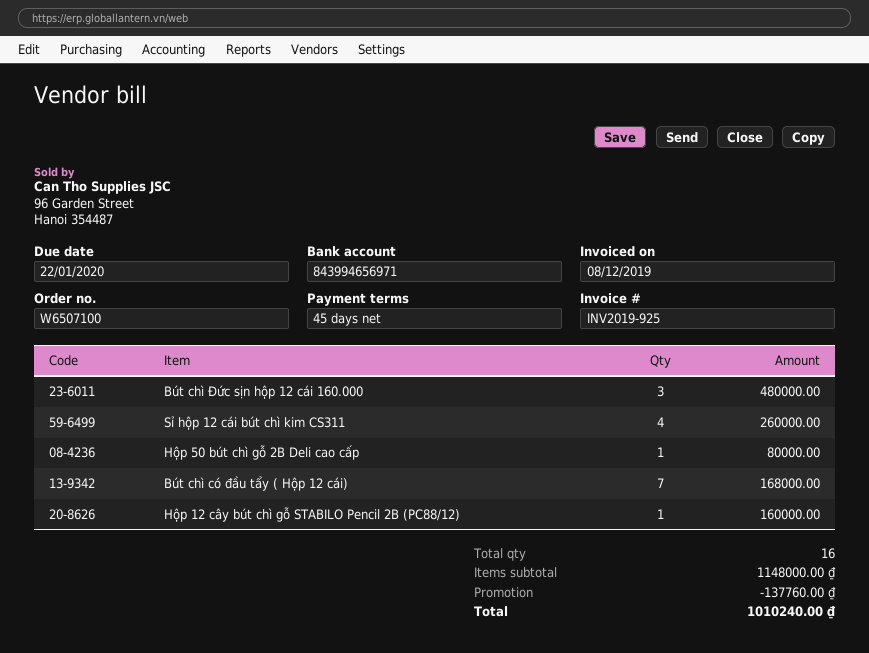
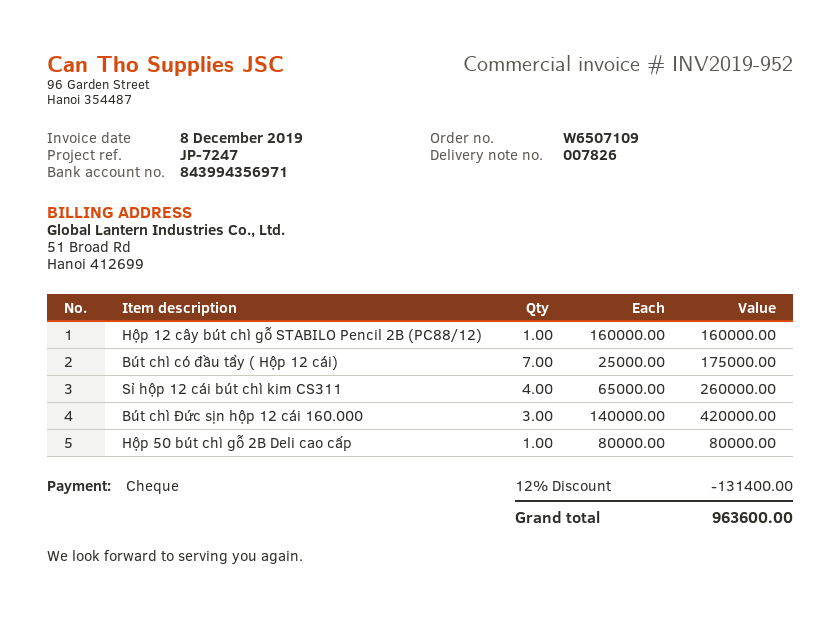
order number: W6507100 -> W6507109
invoice number: INV2019-925 -> INV2019-952
bank account: 843994656971 -> 843994356971
Bút chì Đức sịn hộp 12 cái 160.000: 3 for 480000.00 -> 3 for 420000.00
Bút chì có đầu tẩy ( Hộp 12 cái): 7 for 168000.00 -> 7 for 175000.00
discount: 137760.00 -> 131400.00
total: 1010240.00 -> 963600.00

